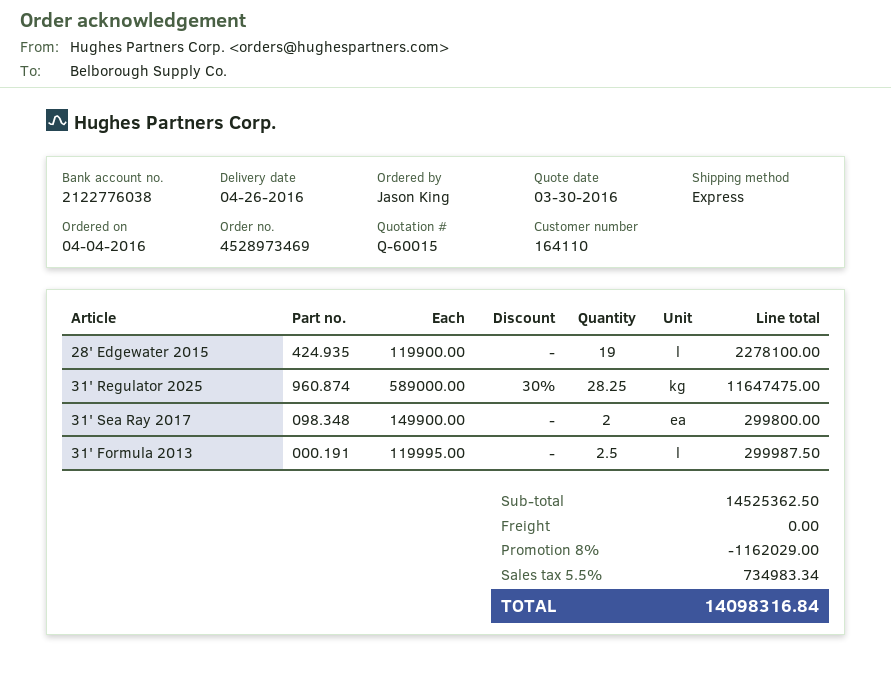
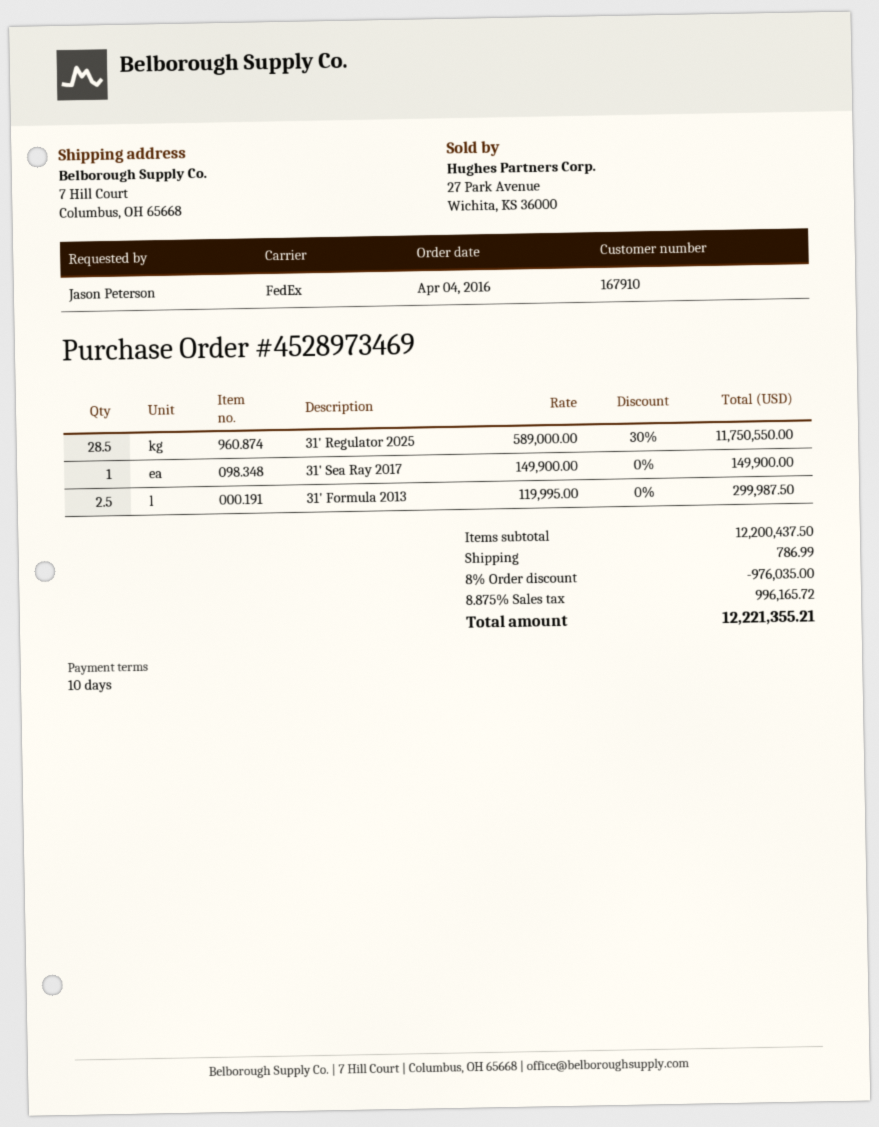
customer number: 164110 -> 167910
ordered by: Jason King -> Jason Peterson
shipping method: express -> FedEx
28' Edgewater 2015: 19 x 119900.00 = 2278100.00 -> none
31' Regulator 2025: 28.25 x 589000.00 - 30% = 11647475.00 -> 28.5 x 589000.00 - 30% = 11750550.00
31' Sea Ray 2017: 2 x 149900.00 = 299800.00 -> 1 x 149900.00 = 149900.00
subtotal: 14525362.50 -> 12200437.50
discount: 8% = 1162029.00 -> 8% = 976035.00
shipping: 0.00 -> 786.99
tax: 5.5% = 734983.34 -> 8.875% = 996165.72
total: 14098316.84 -> 12221355.21

